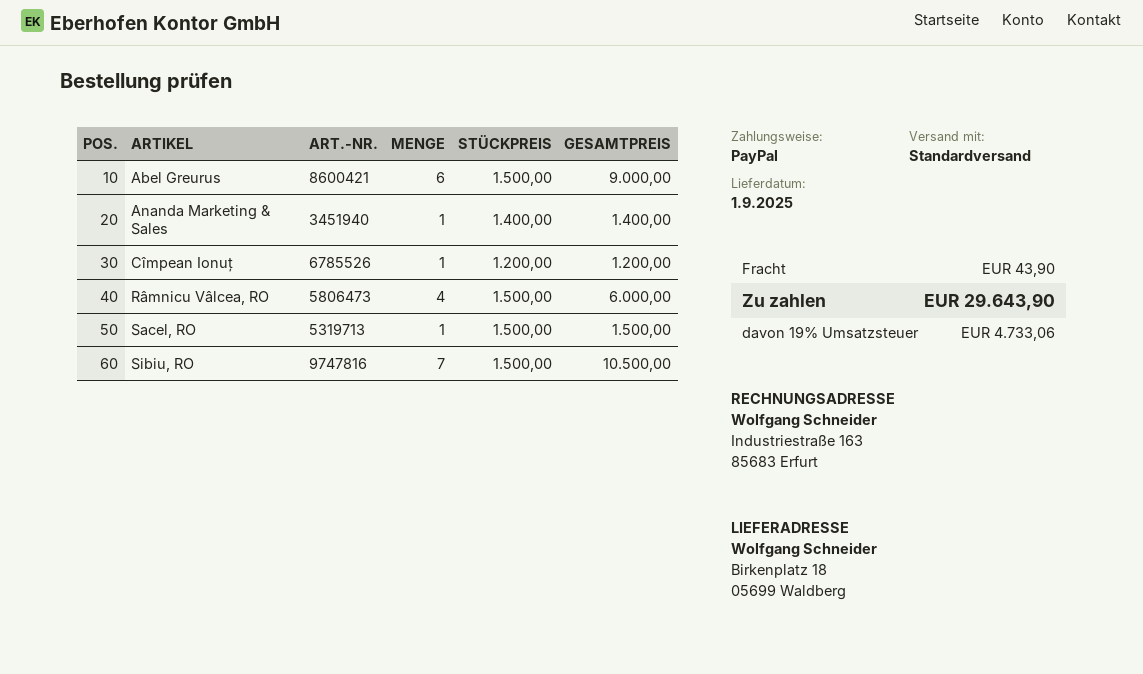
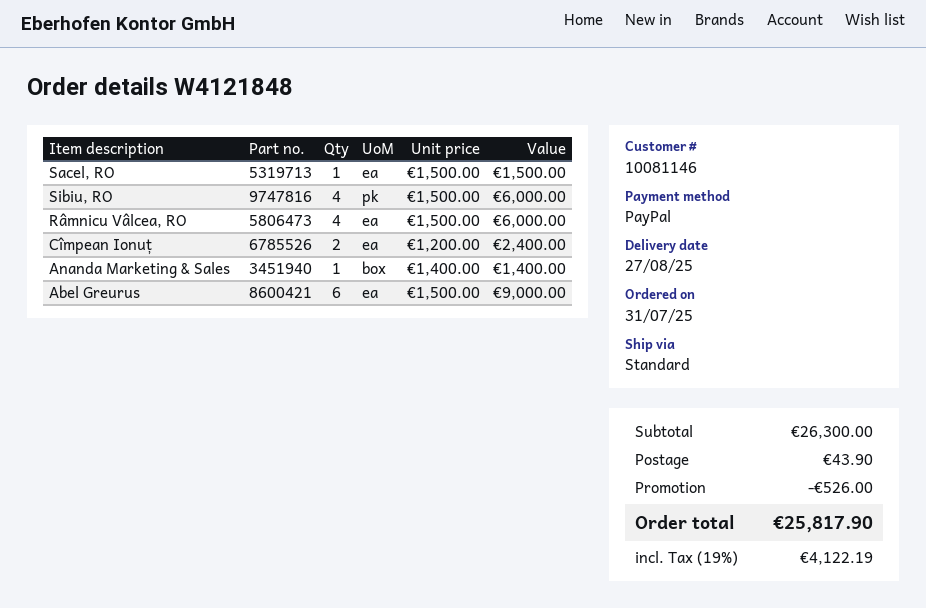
delivery date: 2025-09-01 -> 2025-08-27
Cîmpean Ionuț: 1 x 1200.00 = 1200.00 -> 2 x 1200.00 = 2400.00
Sibiu, RO: 7 x 1500.00 = 10500.00 -> 4 x 1500.00 = 6000.00
discount: none -> 526.00
tax: 19% = 4733.06 -> 19% = 4122.19
total: 29643.90 -> 25817.90

